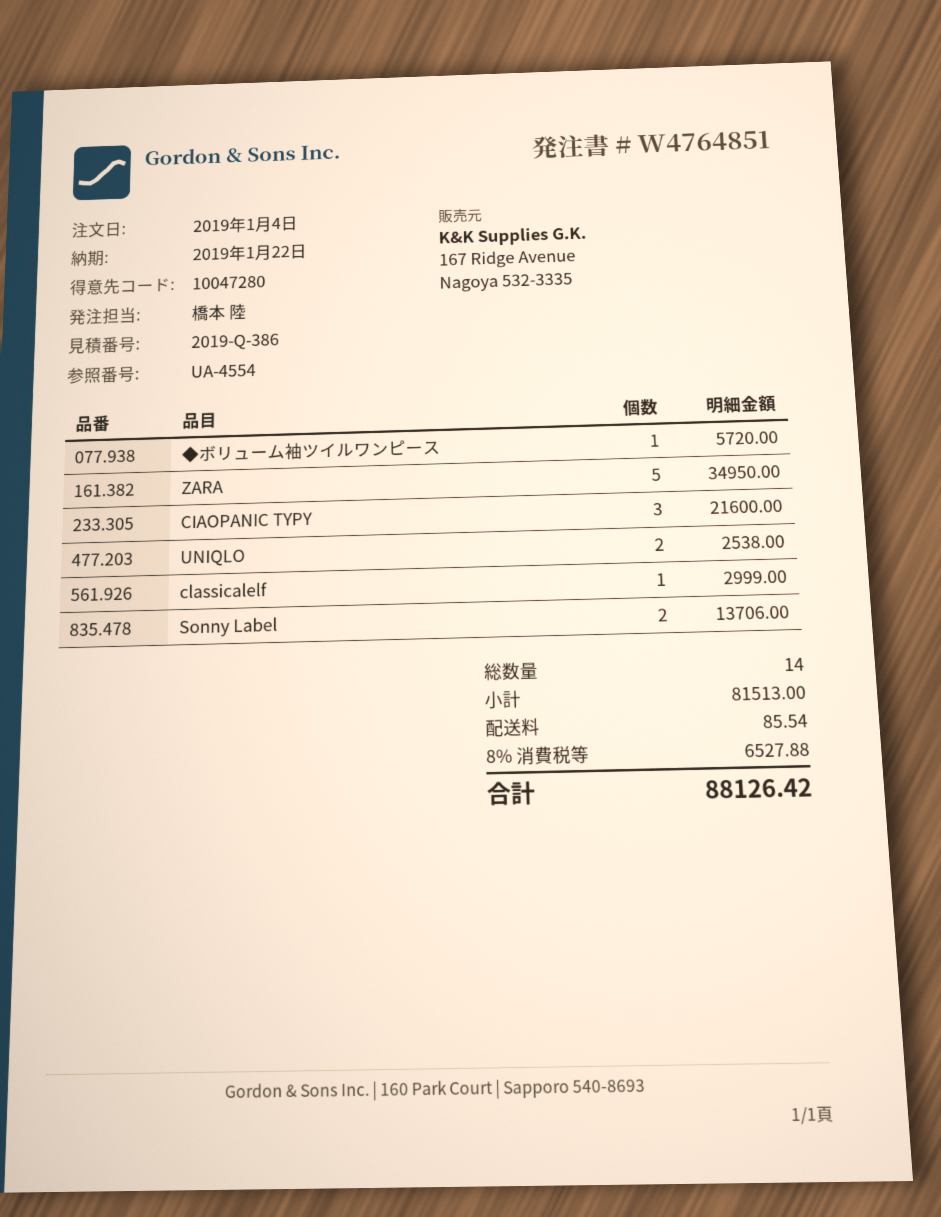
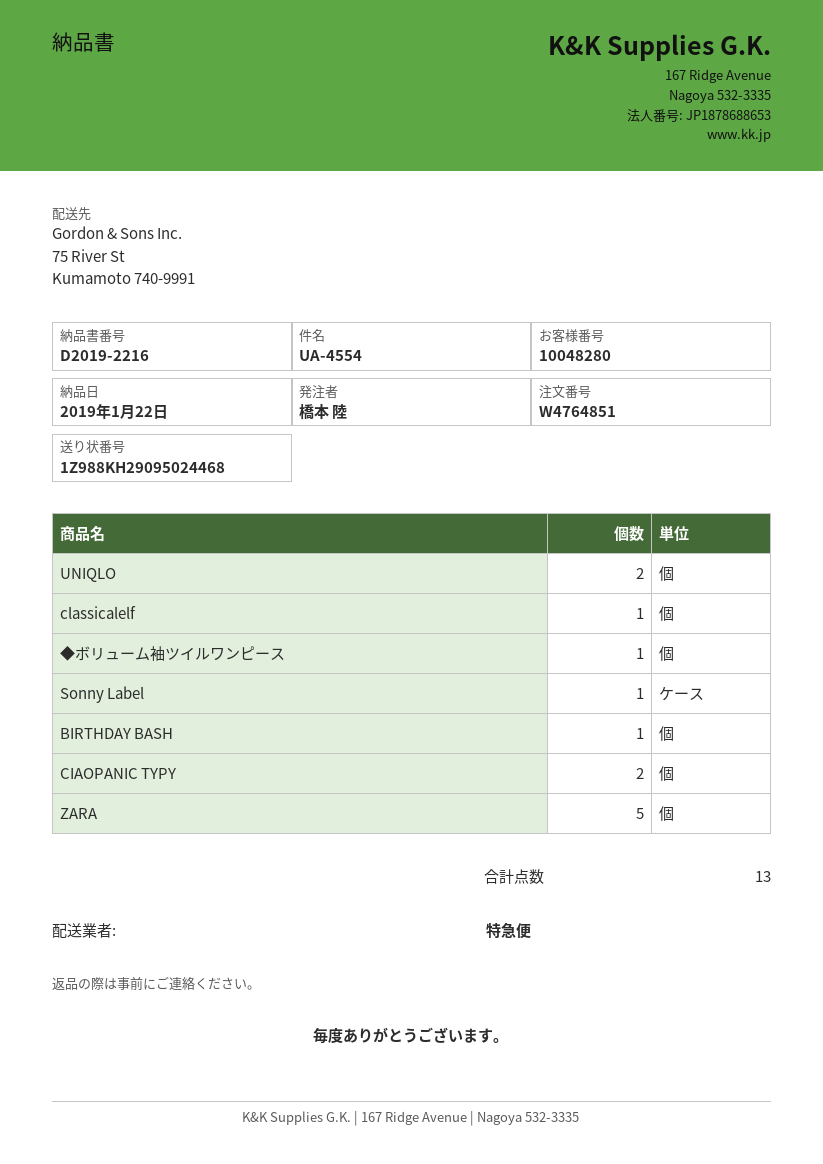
customer number: 10047280 -> 10048280
CIAOPANIC TYPY: 3 -> 2
Sonny Label: 2 -> 1
BIRTHDAY BASH: none -> 1
total quantity: 14 -> 13

